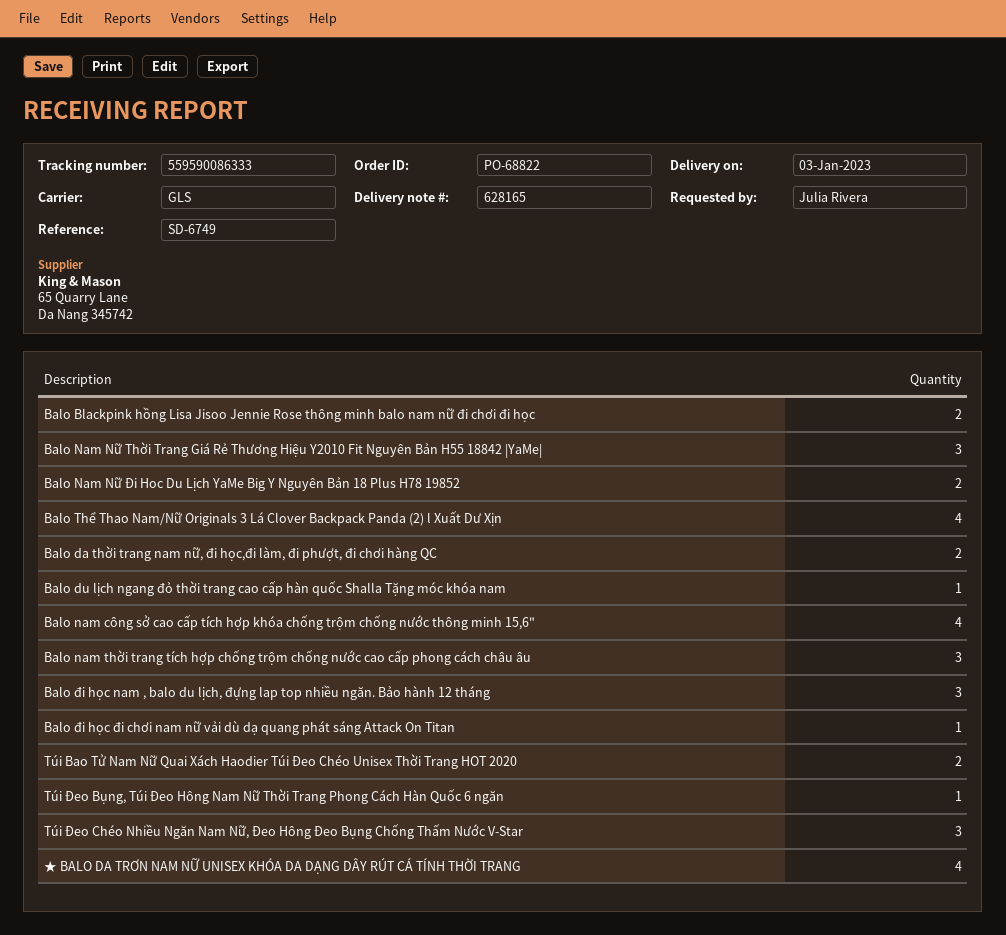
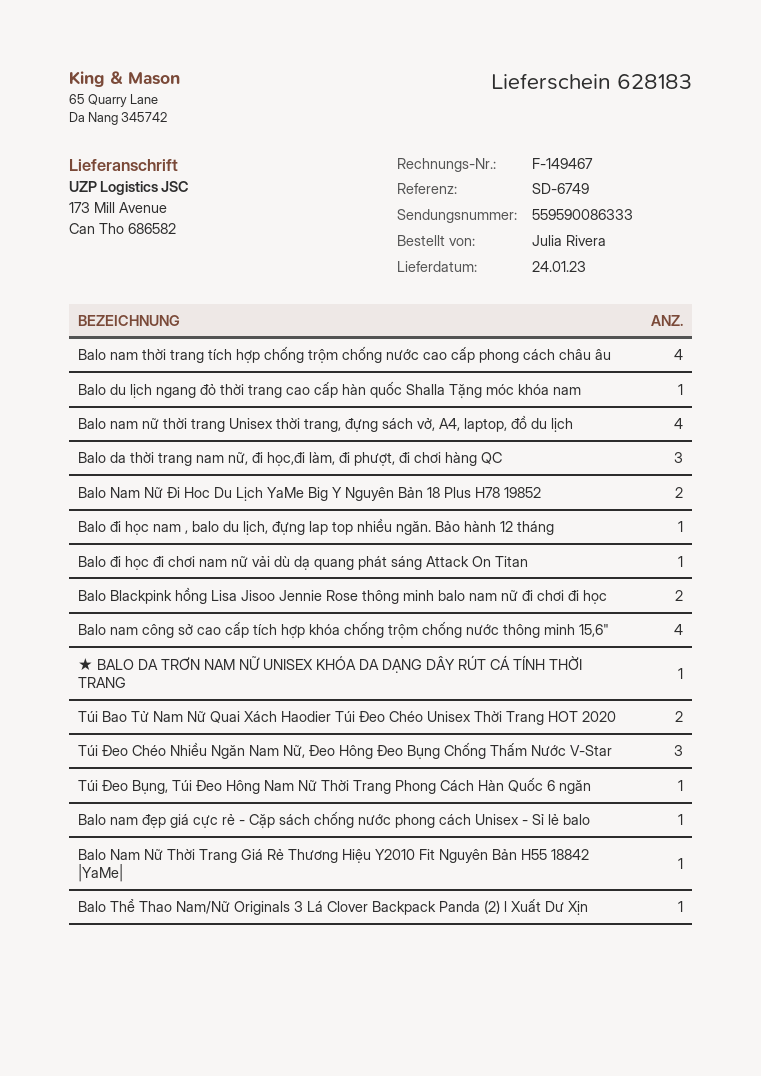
delivery note number: 628165 -> 628183
delivery date: 2023-01-03 -> 2023-01-24
Balo Nam Nữ Thời Trang Giá Rẻ Thương Hiệu Y2010 Fit Nguyên Bản H55 18842 |YaMe|: 3 -> 1
Balo Thể Thao Nam/Nữ Originals 3 Lá Clover Backpack Panda (2) l Xuất Dư Xịn: 4 -> 1
Balo da thời trang nam nữ, đi học,đi làm, đi phượt, đi chơi hàng QC: 2 -> 3
Balo nam thời trang tích hợp chống trộm chống nước cao cấp phong cách châu âu: 3 -> 4
Balo đi học nam , balo du lịch, đựng lap top nhiều ngăn. Bảo hành 12 tháng: 3 -> 1
★ BALO DA TRƠN NAM NỮ UNISEX KHÓA DA DẠNG DÂY RÚT CÁ TÍNH THỜI TRANG: 4 -> 1
Balo nam nữ thời trang Unisex thời trang, đựng sách vở, A4, laptop, đồ du lịch: none -> 4
Balo nam đẹp giá cực rẻ - Cặp sách chống nước phong cách Unisex - Sỉ lẻ balo: none -> 1

